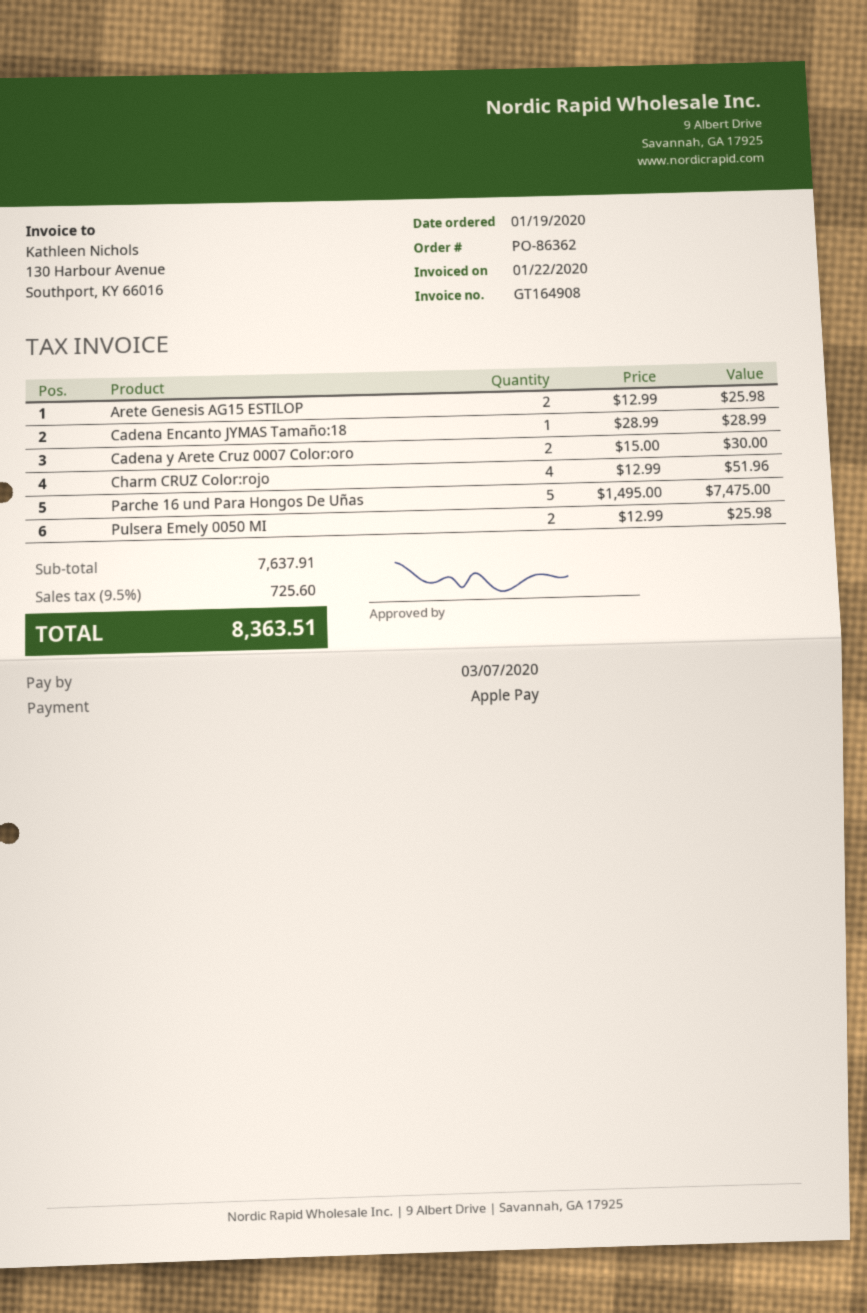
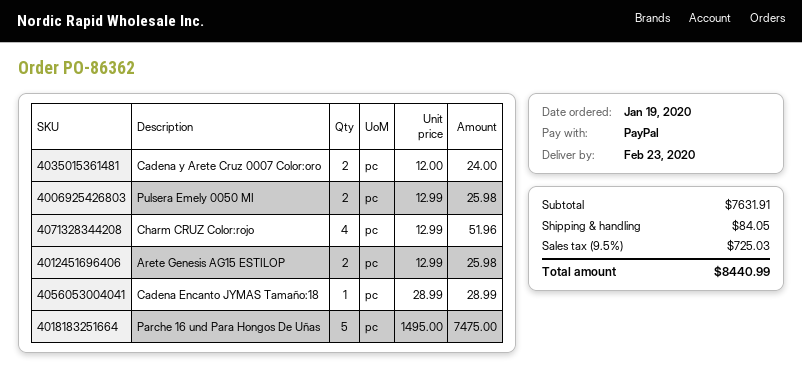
payment method: Apple Pay -> PayPal
Cadena y Arete Cruz 0007 Color:oro: 2 x 15.00 = 30.00 -> 2 x 12.00 = 24.00
subtotal: 7637.91 -> 7631.91
shipping: none -> 84.05
tax: 9.5% = 725.60 -> 9.5% = 725.03
total: 8363.51 -> 8440.99

